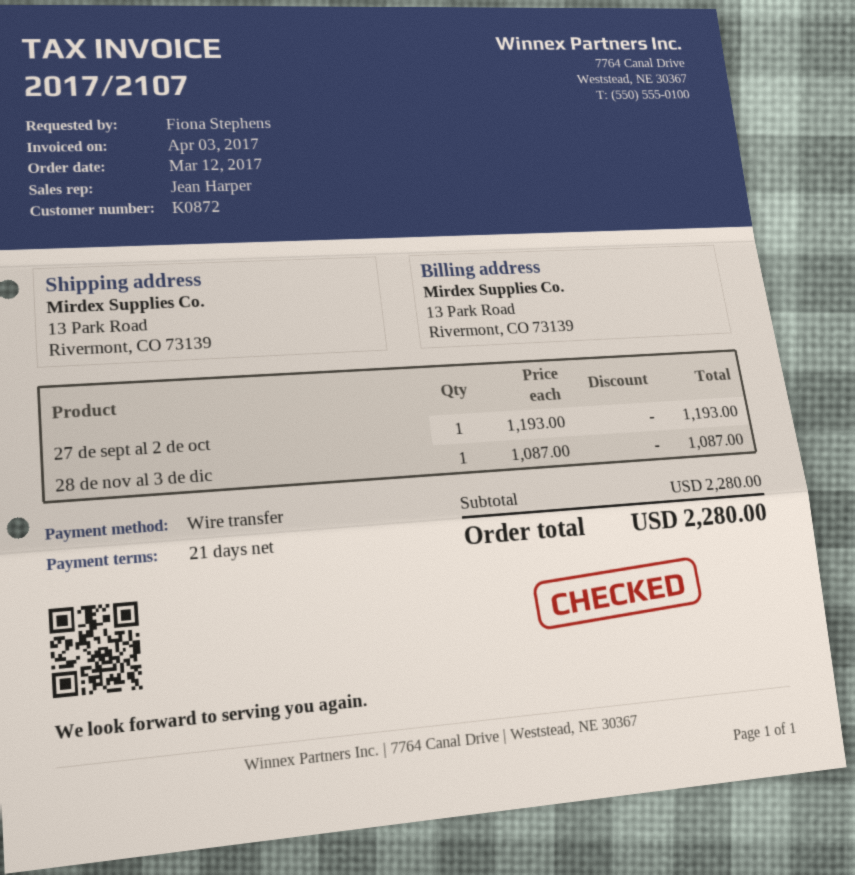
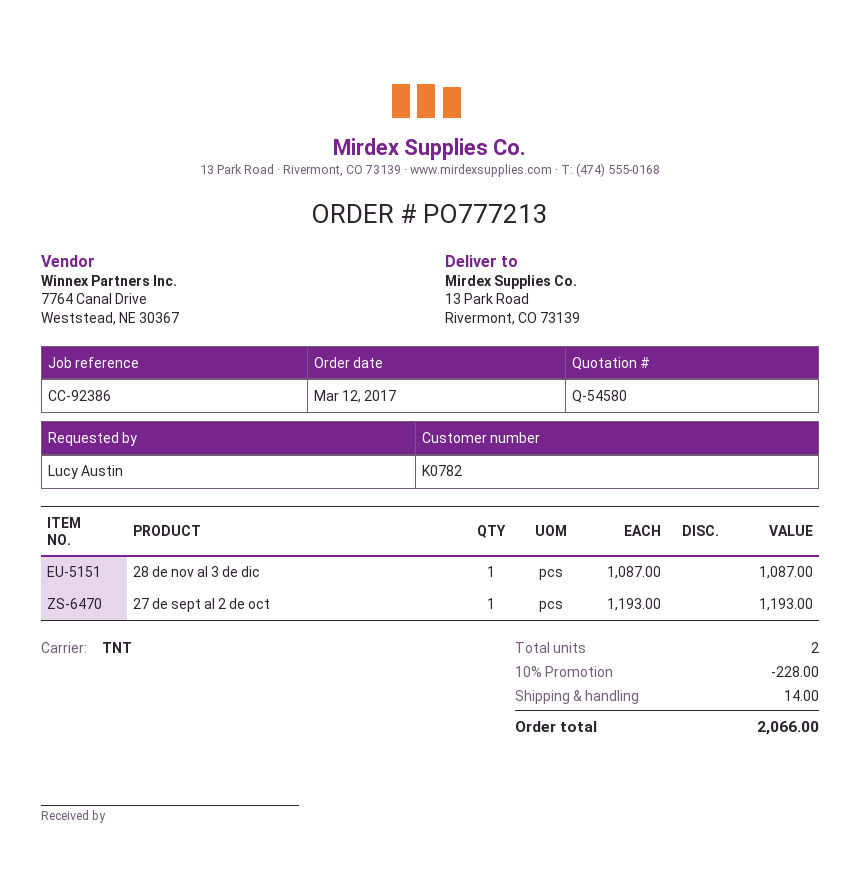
customer number: K0872 -> K0782
ordered by: Fiona Stephens -> Lucy Austin
discount: none -> 10% = 228.00
shipping: none -> 14.00
total: 2280.00 -> 2066.00

